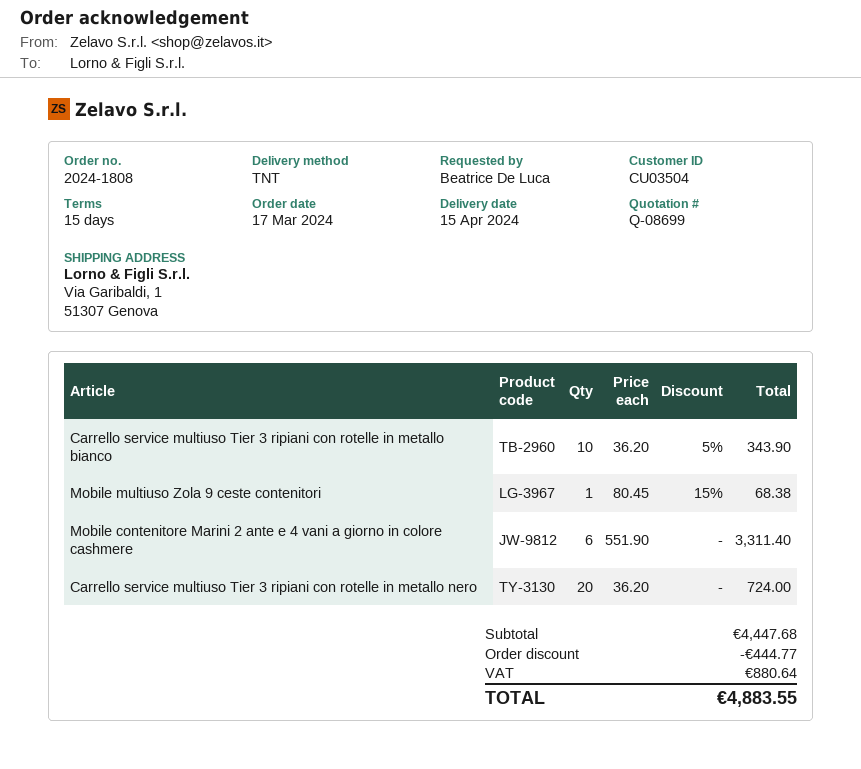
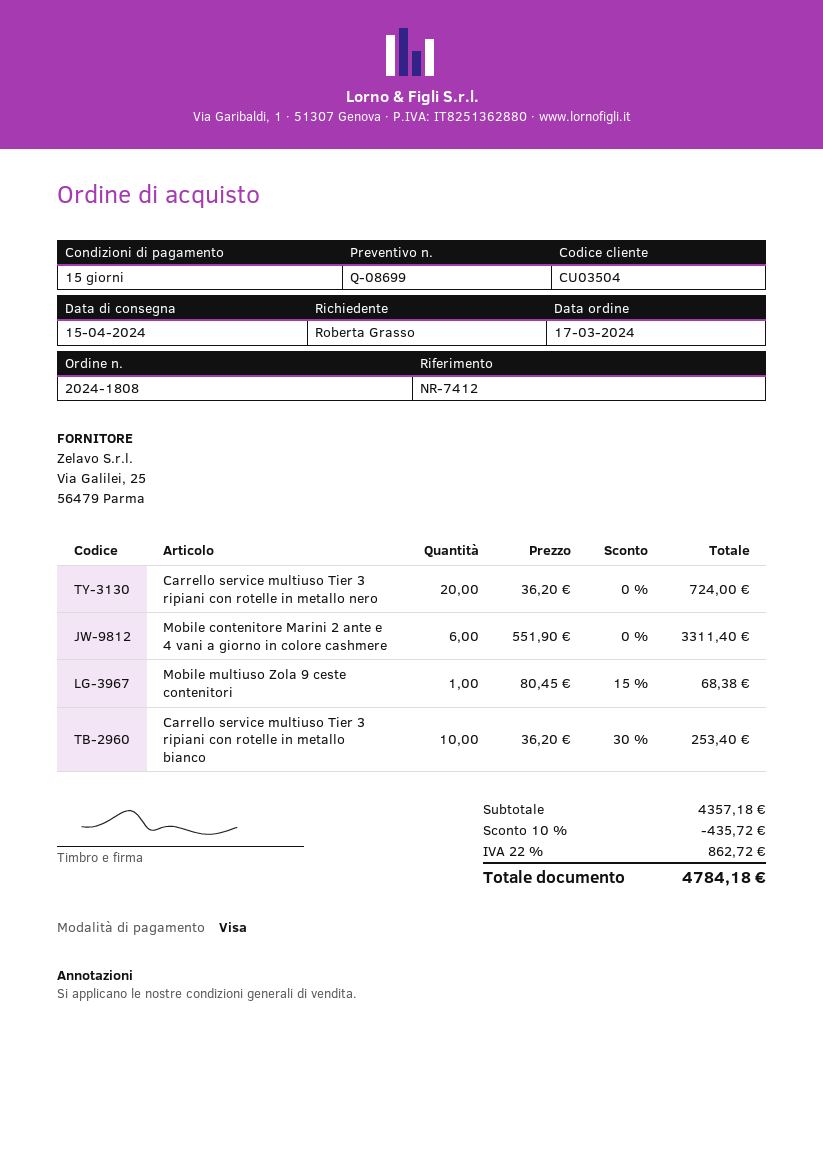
ordered by: Beatrice De Luca -> Roberta Grasso
Carrello service multiuso Tier 3 ripiani con rotelle in metallo bianco: 10 x 36.20 - 5% = 343.90 -> 10 x 36.20 - 30% = 253.40
subtotal: 4447.68 -> 4357.18
discount: 444.77 -> 435.72
tax: 880.64 -> 862.72
total: 4883.55 -> 4784.18

